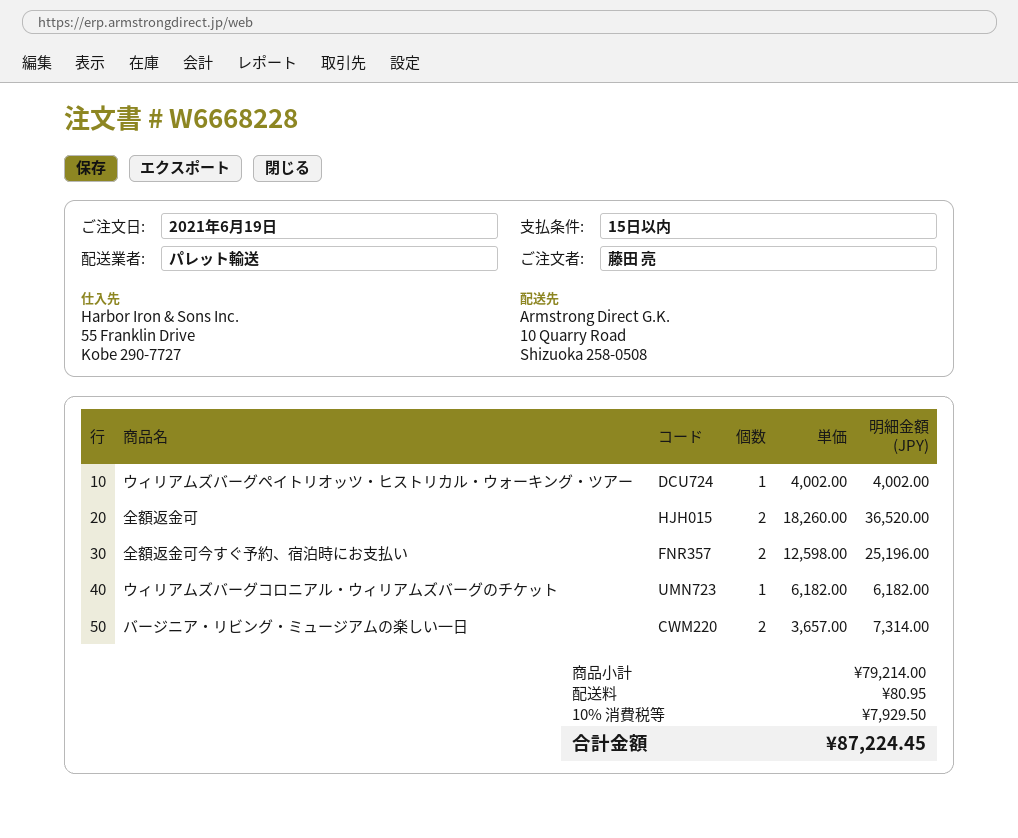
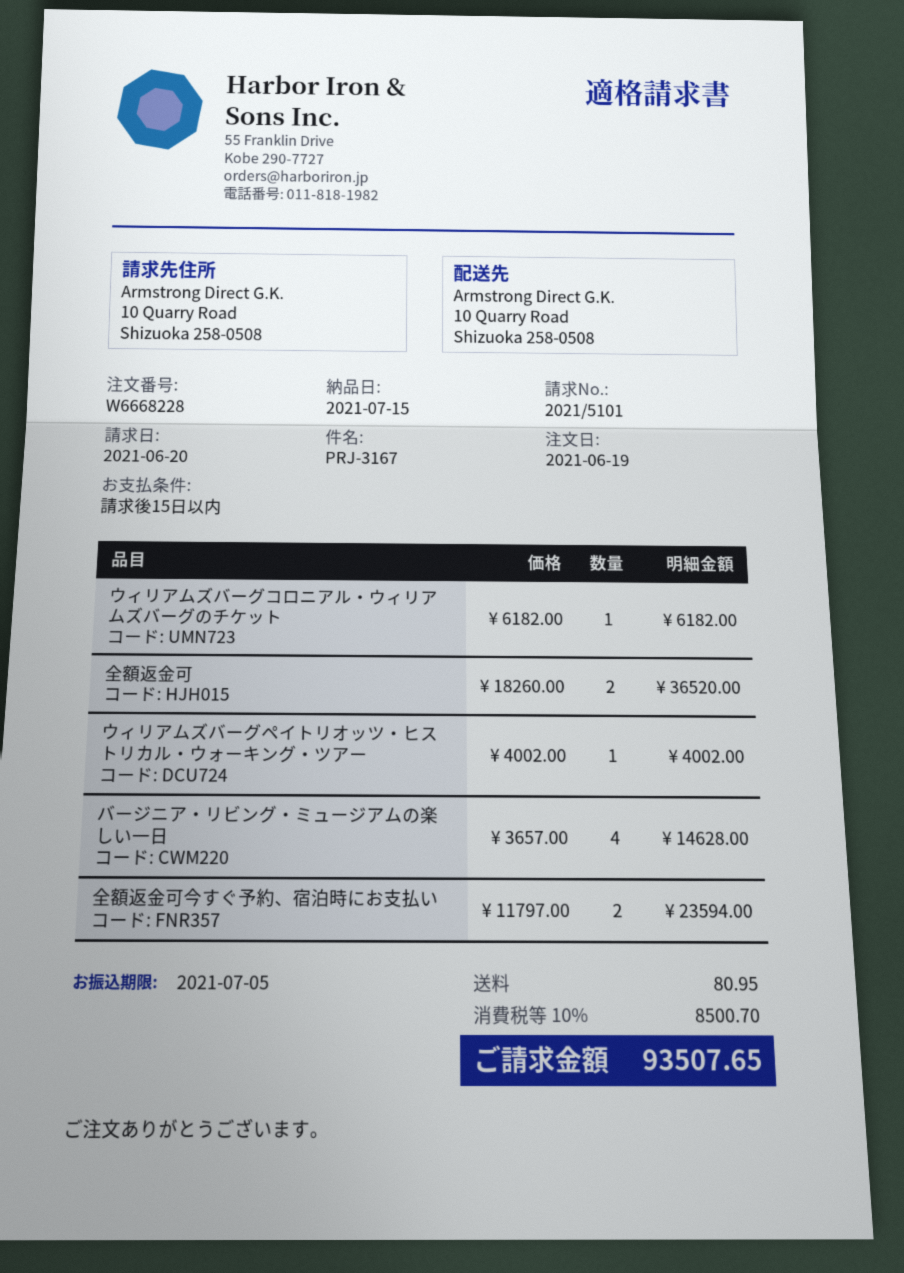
全額返金可今すぐ予約、宿泊時にお支払い: 2 x 12598.00 = 25196.00 -> 2 x 11797.00 = 23594.00
バージニア・リビング・ミュージアムの楽しい一日: 2 x 3657.00 = 7314.00 -> 4 x 3657.00 = 14628.00
tax: 10% = 7929.50 -> 10% = 8500.70
total: 87224.45 -> 93507.65

